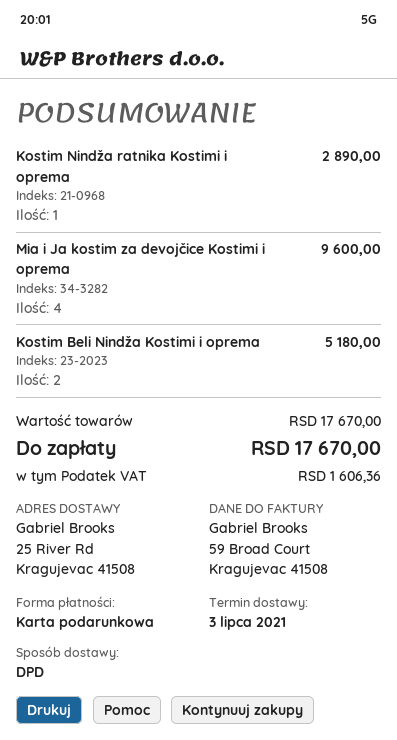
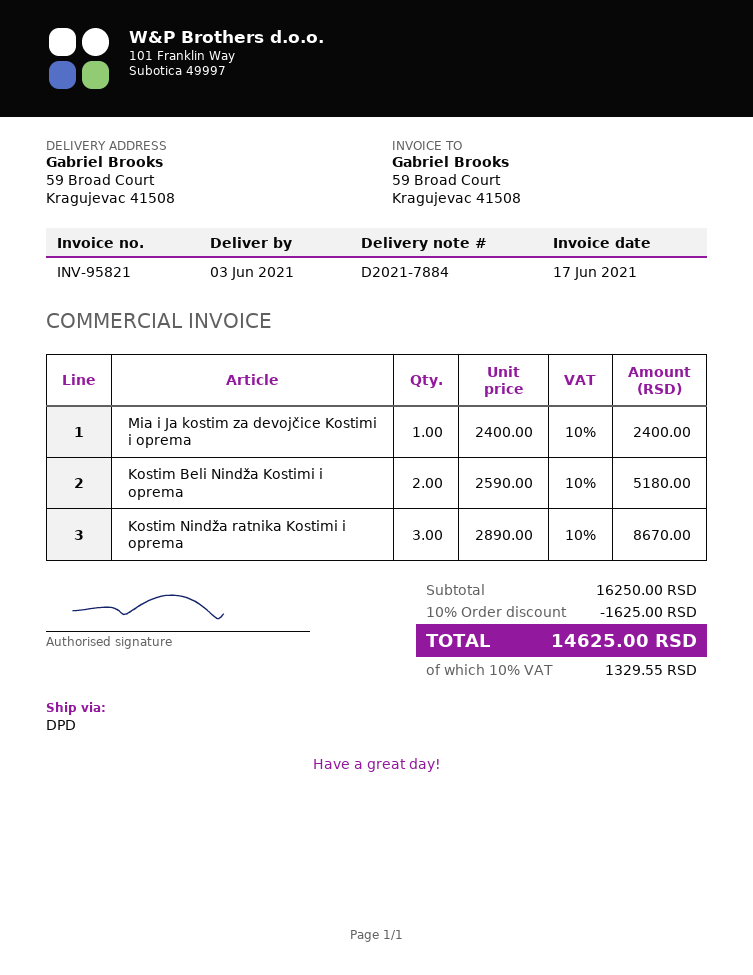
delivery date: 2021-07-03 -> 2021-06-03
ship to: 25 River Rd, Kragujevac 41508 -> 59 Broad Court, Kragujevac 41508
Kostim Nindža ratnika Kostimi i oprema: 1 for 2890.00 -> 3 for 8670.00
Mia i Ja kostim za devojčice Kostimi i oprema: 4 for 9600.00 -> 1 for 2400.00
subtotal: 17670.00 -> 16250.00
discount: none -> 10% = 1625.00
tax: 1606.36 -> 1329.55
total: 17670.00 -> 14625.00

